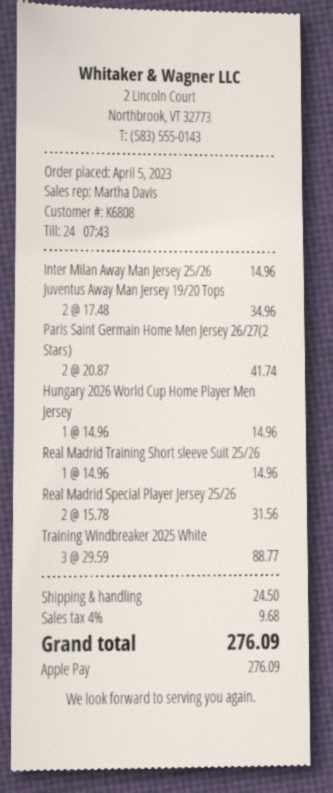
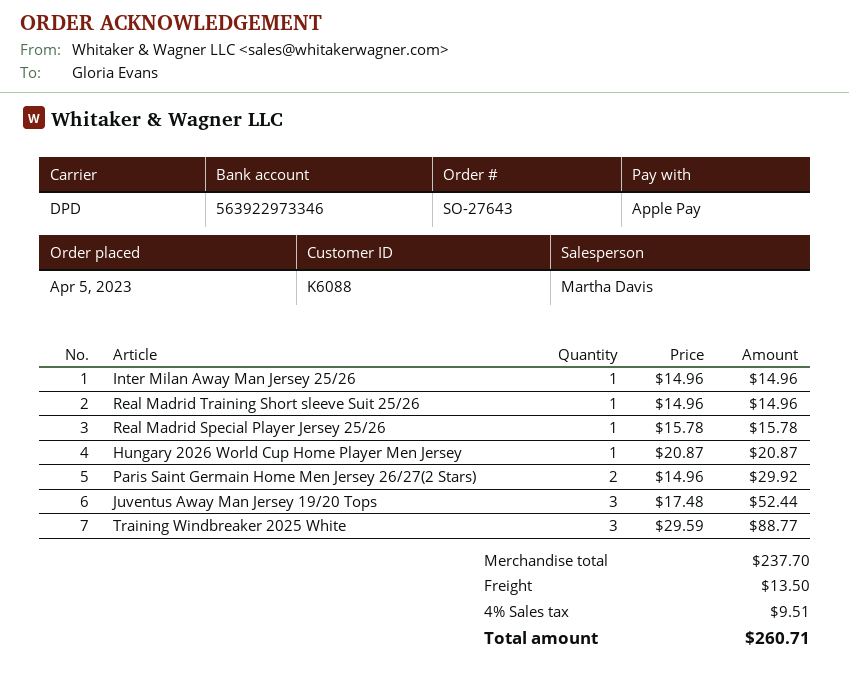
customer number: K6808 -> K6088
Juventus Away Man Jersey 19/20 Tops: 2 x 17.48 = 34.96 -> 3 x 17.48 = 52.44
Paris Saint Germain Home Men Jersey 26/27(2 Stars): 2 x 20.87 = 41.74 -> 2 x 14.96 = 29.92
Hungary 2026 World Cup Home Player Men Jersey: 1 x 14.96 = 14.96 -> 1 x 20.87 = 20.87
Real Madrid Special Player Jersey 25/26: 2 x 15.78 = 31.56 -> 1 x 15.78 = 15.78
shipping: 24.50 -> 13.50
tax: 4% = 9.68 -> 4% = 9.51
total: 276.09 -> 260.71

